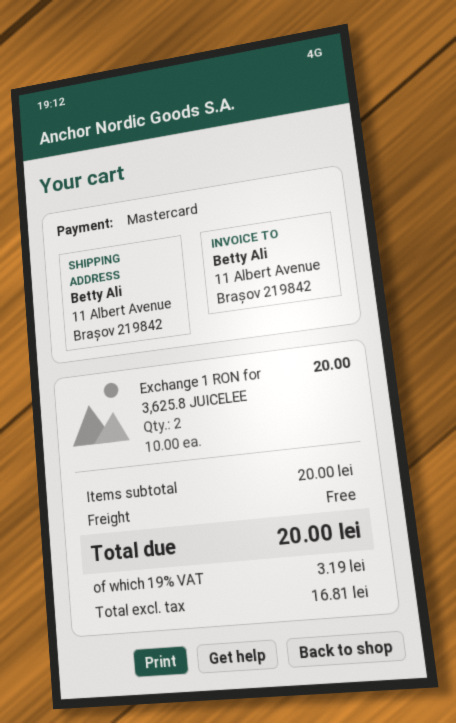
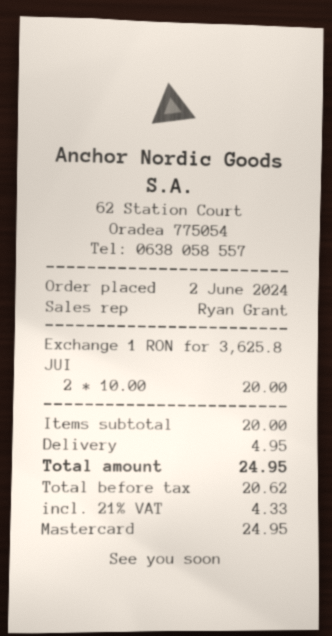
shipping: 0.00 -> 4.95
net: 16.81 -> 20.62
tax: 19% = 3.19 -> 21% = 4.33
total: 20.00 -> 24.95

